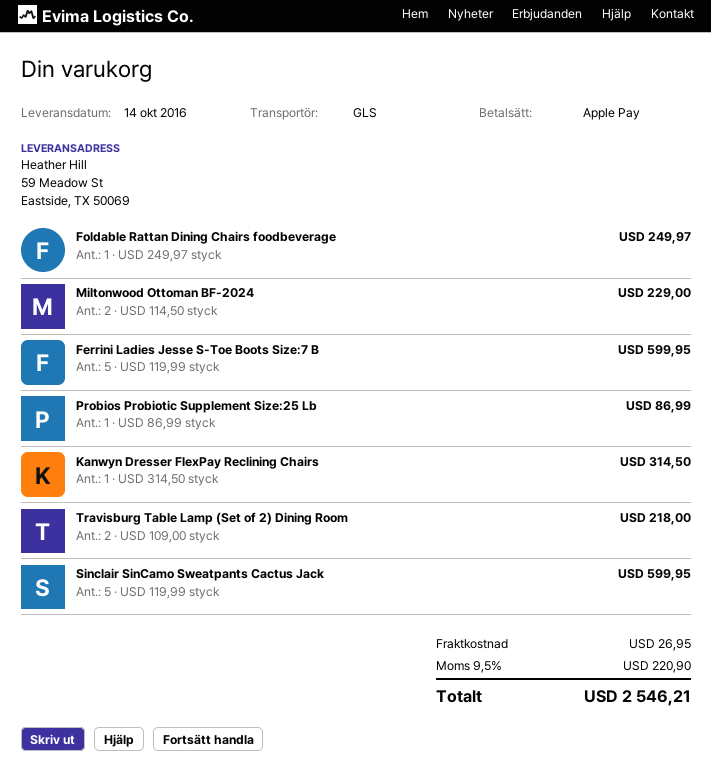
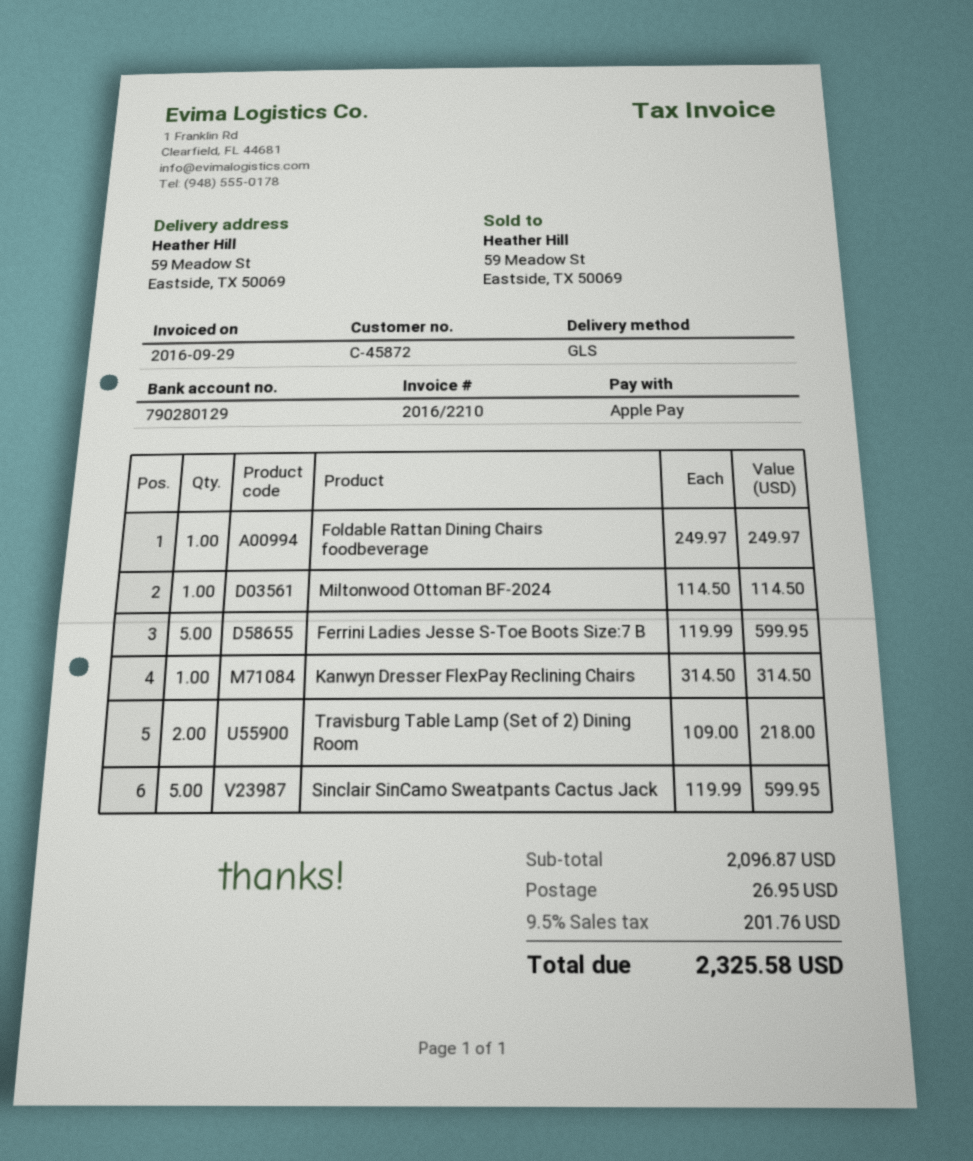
Miltonwood Ottoman BF-2024: 2 x 114.50 = 229.00 -> 1 x 114.50 = 114.50
Probios Probiotic Supplement Size:25 Lb: 1 x 86.99 = 86.99 -> none
tax: 9.5% = 220.90 -> 9.5% = 201.76
total: 2546.21 -> 2325.58

